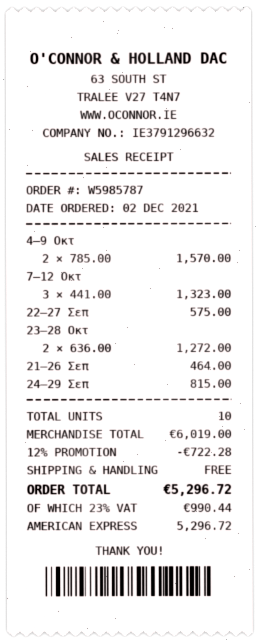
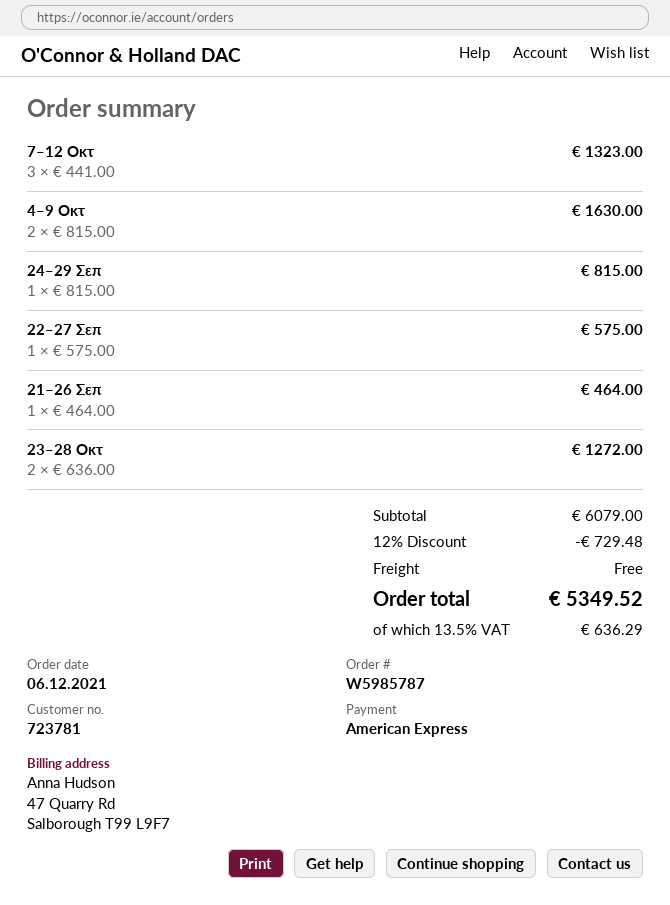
order date: 2021-12-02 -> 2021-12-06
4–9 Οκτ: 2 x 785.00 = 1570.00 -> 2 x 815.00 = 1630.00
subtotal: 6019.00 -> 6079.00
discount: 12% = 722.28 -> 12% = 729.48
tax: 23% = 990.44 -> 13.5% = 636.29
total: 5296.72 -> 5349.52

